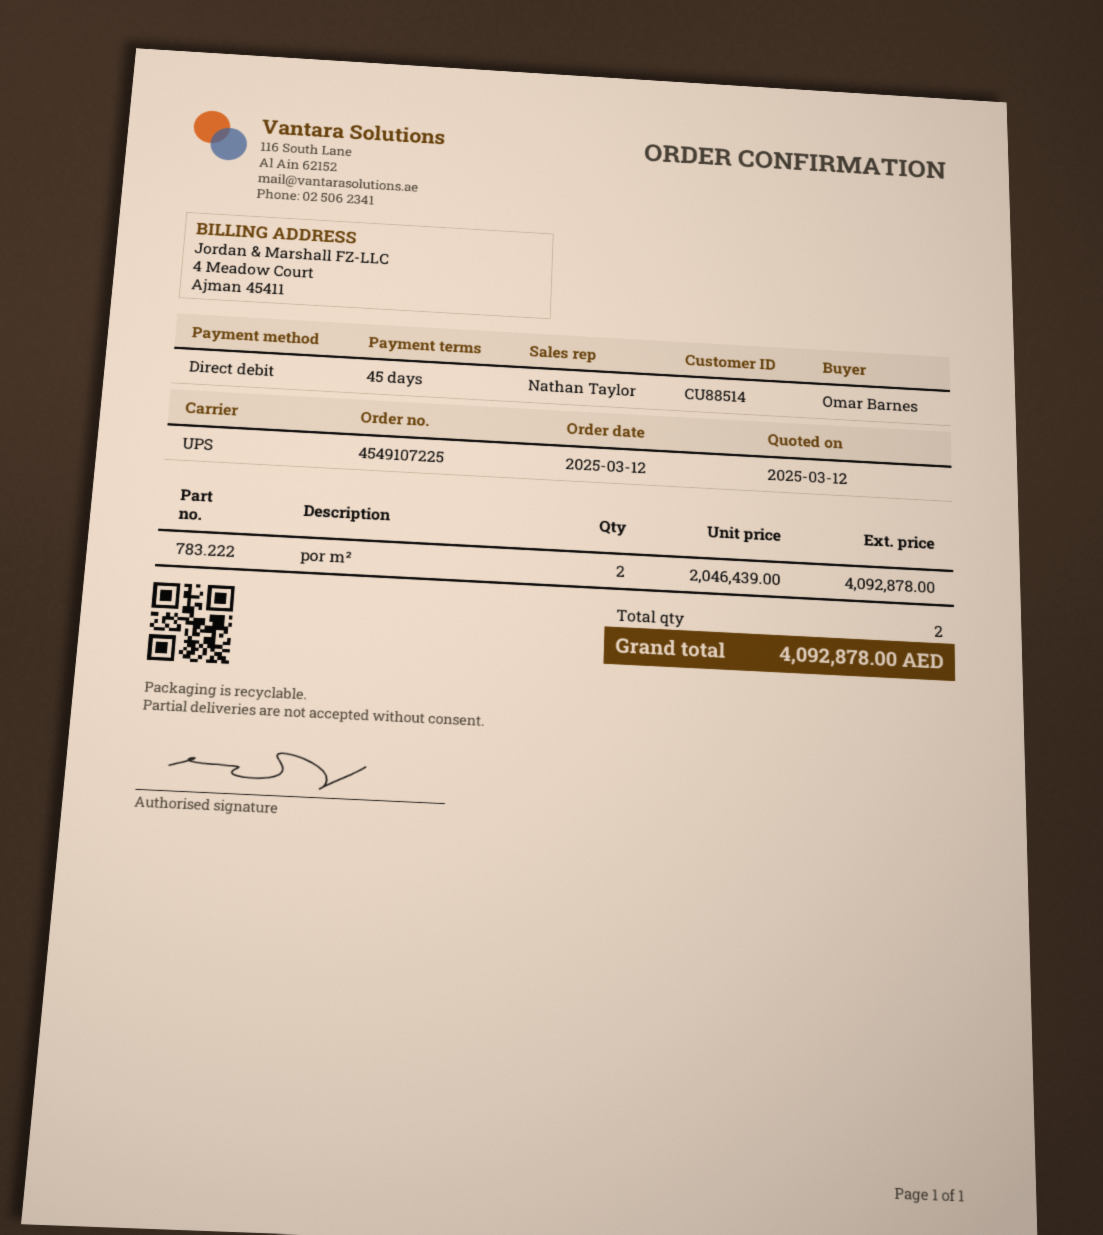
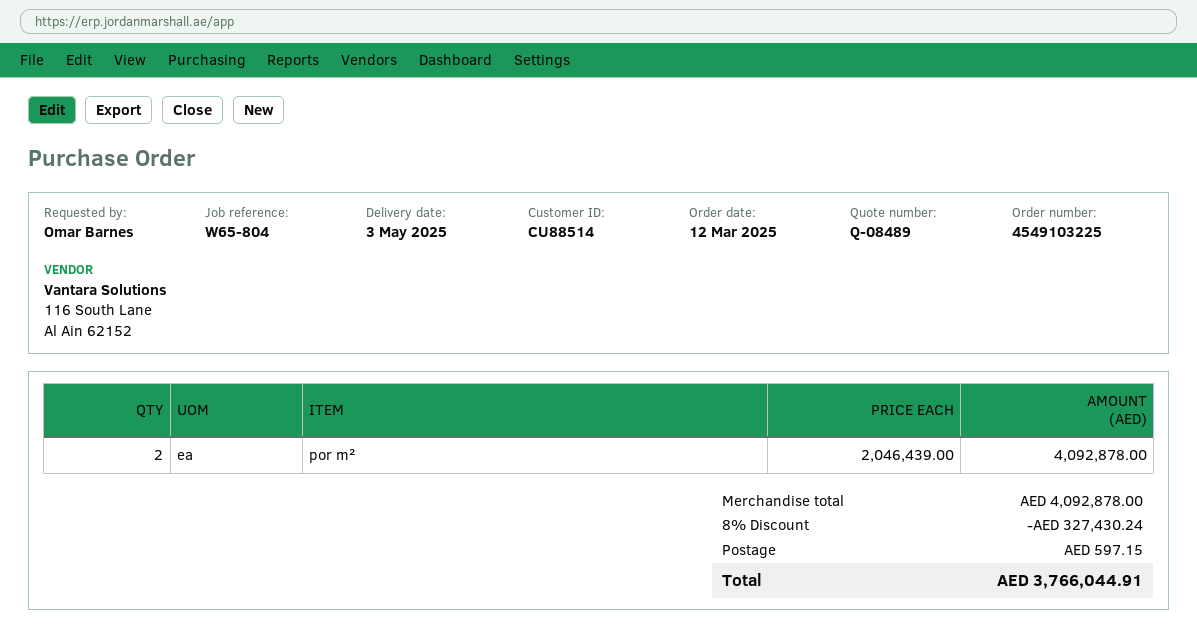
order number: 4549107225 -> 4549103225
discount: none -> 8% = 327430.24
shipping: none -> 597.15
total: 4092878.00 -> 3766044.91

